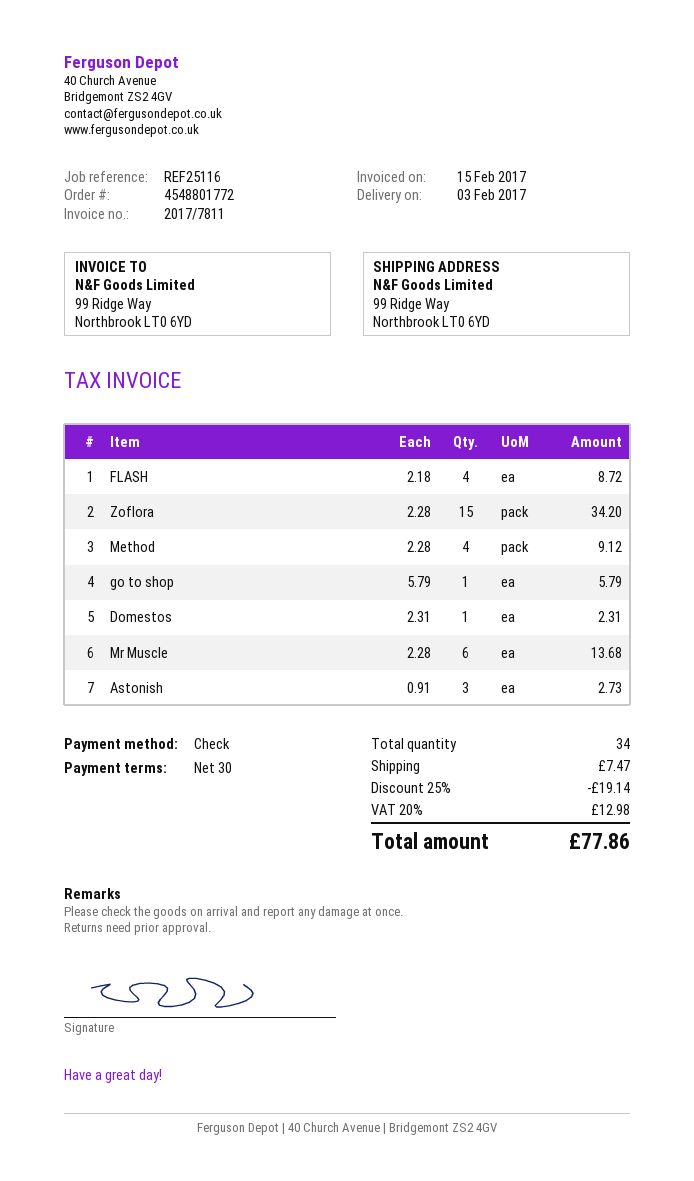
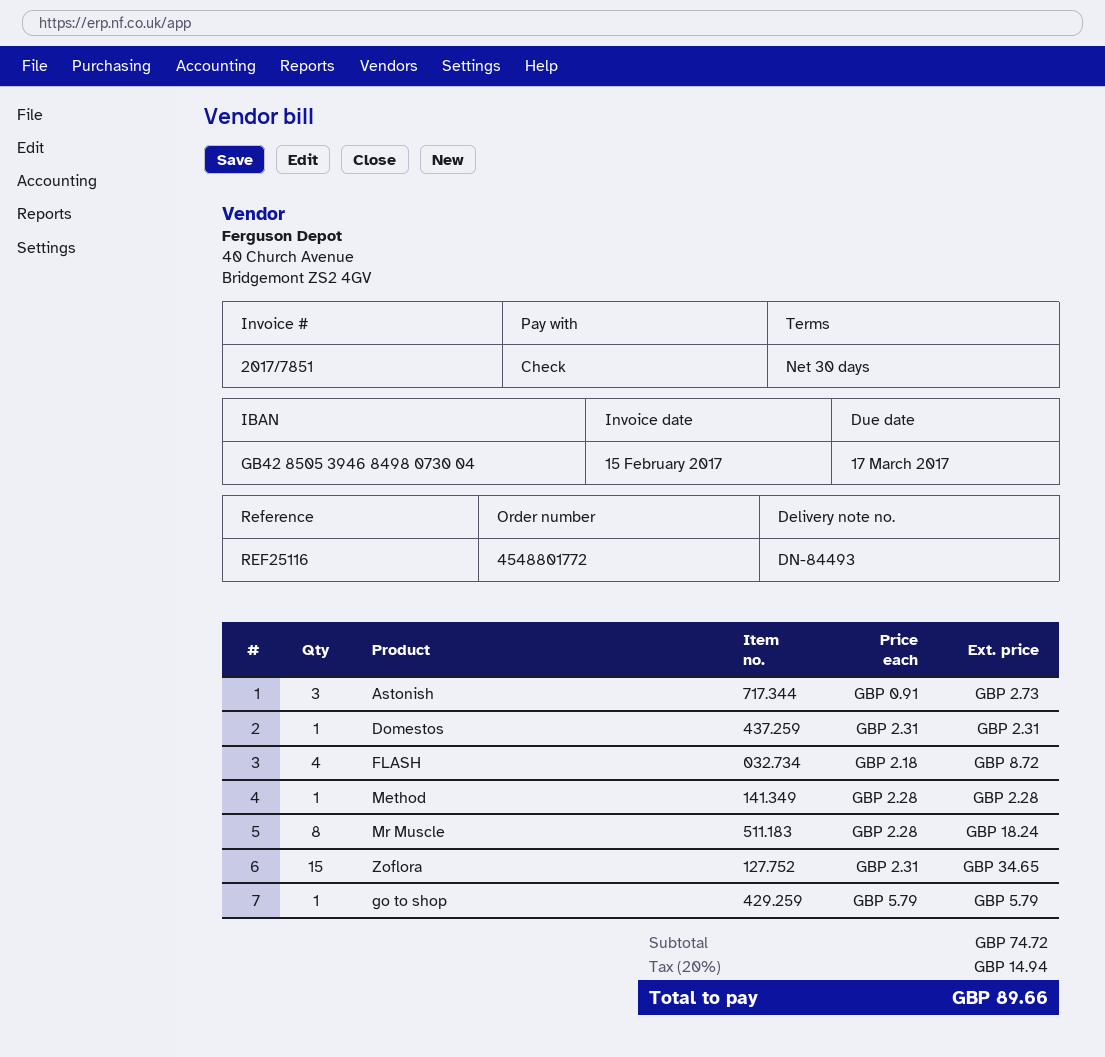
invoice number: 2017/7811 -> 2017/7851
Zoflora: 15 x 2.28 = 34.20 -> 15 x 2.31 = 34.65
Method: 4 x 2.28 = 9.12 -> 1 x 2.28 = 2.28
Mr Muscle: 6 x 2.28 = 13.68 -> 8 x 2.28 = 18.24
discount: 25% = 19.14 -> none
shipping: 7.47 -> none
tax: 20% = 12.98 -> 20% = 14.94
total: 77.86 -> 89.66

